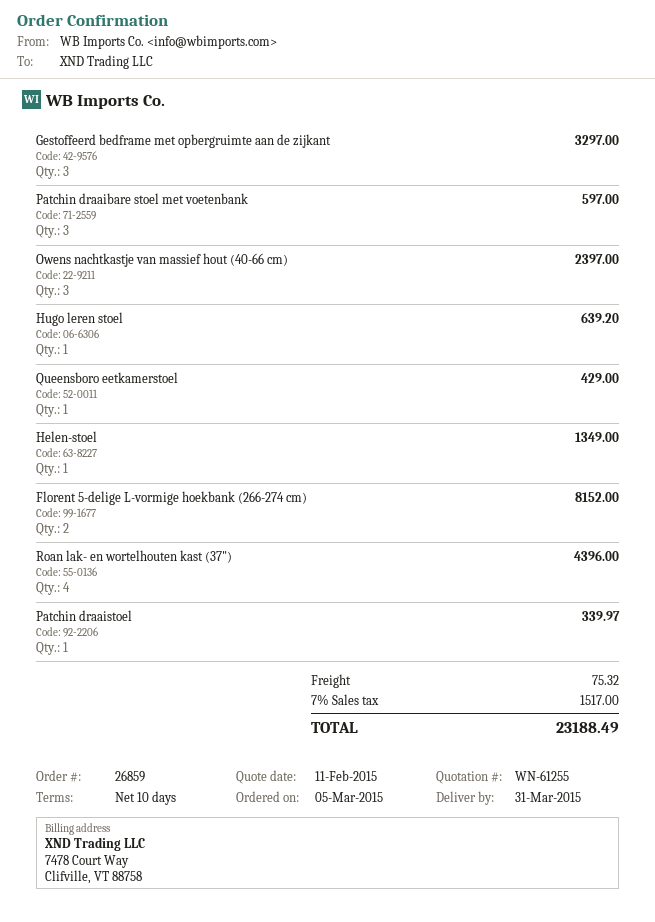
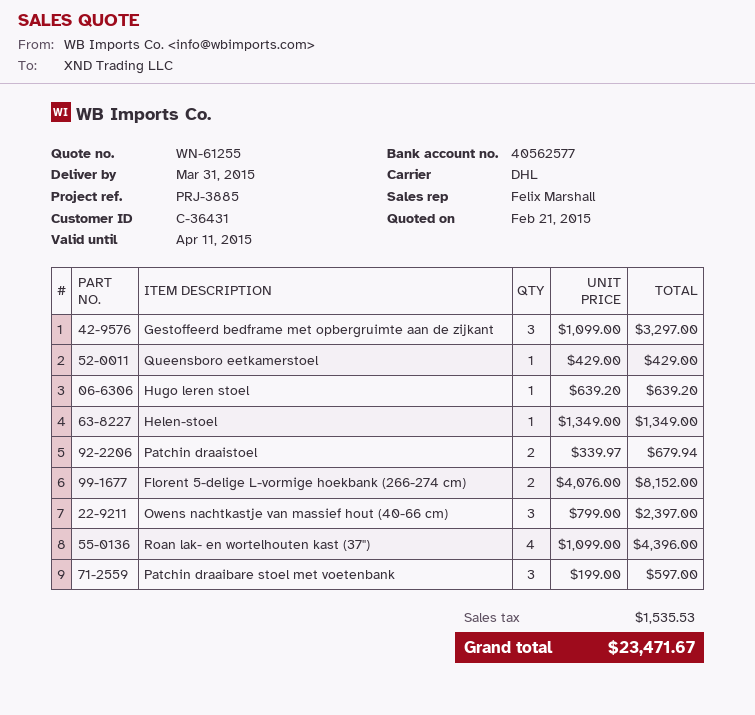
quote date: 2015-02-11 -> 2015-02-21
Patchin draaistoel: 1 for 339.97 -> 2 for 679.94
shipping: 75.32 -> none
tax: 1517.00 -> 1535.53
total: 23188.49 -> 23471.67

